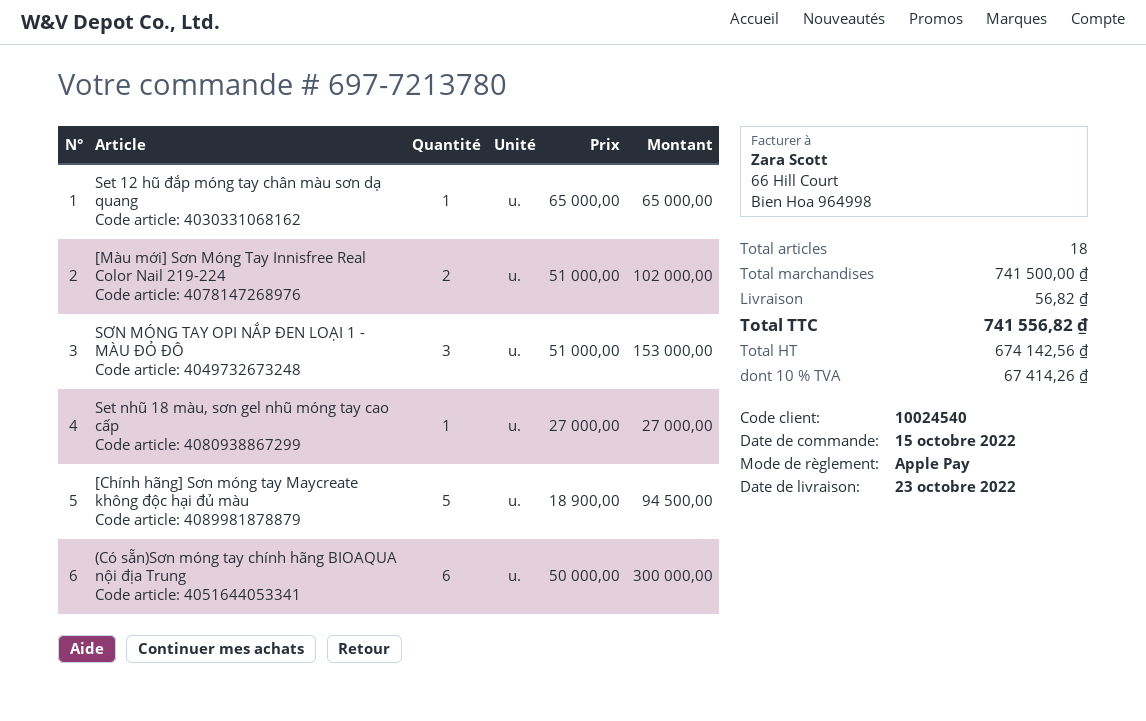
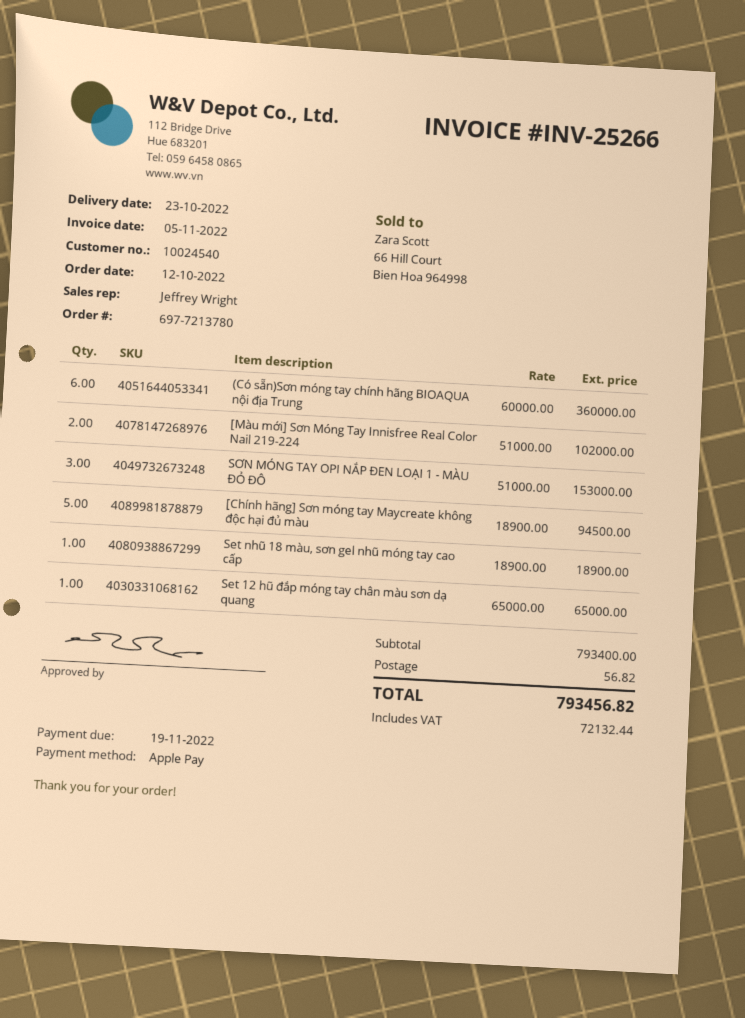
order date: 2022-10-15 -> 2022-10-12
Set nhũ 18 màu, sơn gel nhũ móng tay cao cấp: 1 x 27000.00 = 27000.00 -> 1 x 18900.00 = 18900.00
(Có sẵn)Sơn móng tay chính hãng BIOAQUA nội địa Trung: 6 x 50000.00 = 300000.00 -> 6 x 60000.00 = 360000.00
subtotal: 741500.00 -> 793400.00
tax: 67414.26 -> 72132.44
total: 741556.82 -> 793456.82

